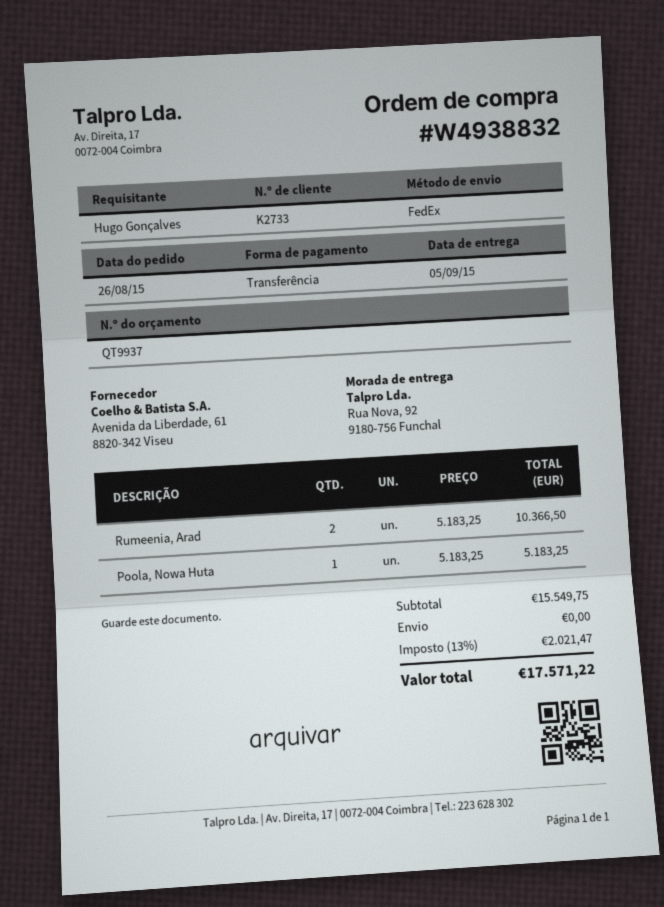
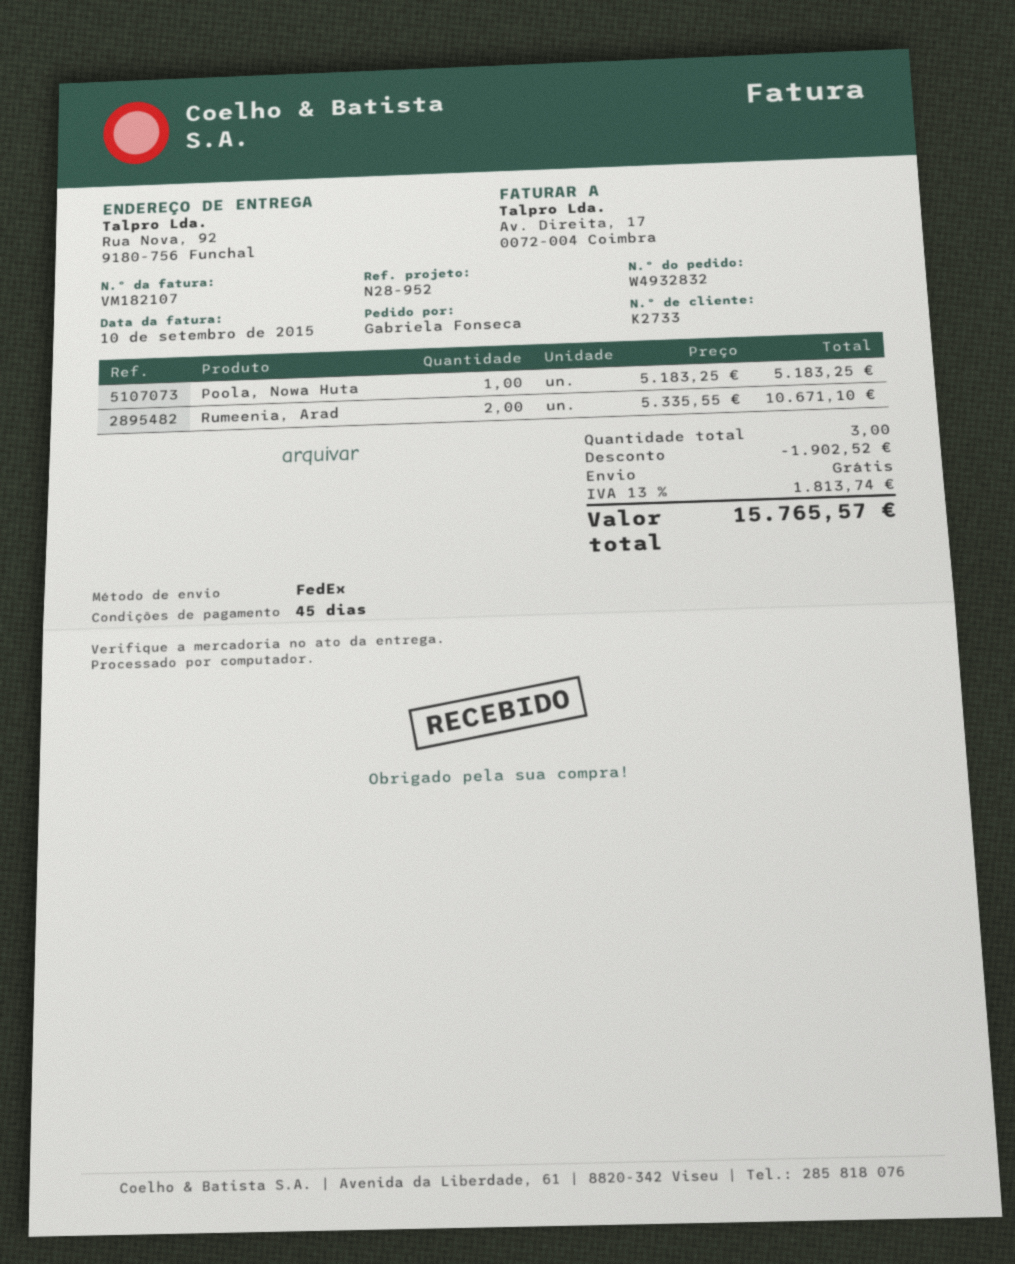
order number: W4938832 -> W4932832
ordered by: Hugo Gonçalves -> Gabriela Fonseca
Rumeenia, Arad: 2 x 5183.25 = 10366.50 -> 2 x 5335.55 = 10671.10
discount: none -> 1902.52
tax: 13% = 2021.47 -> 13% = 1813.74
total: 17571.22 -> 15765.57

